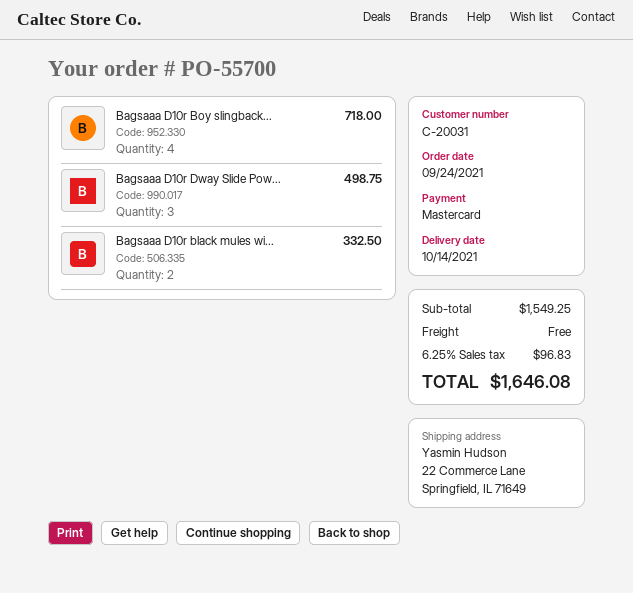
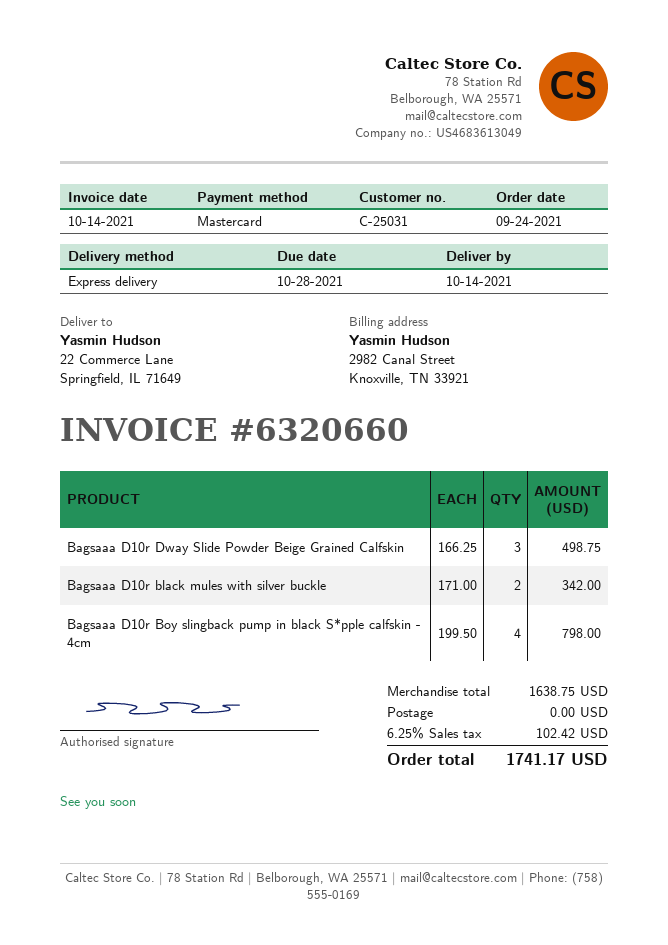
customer number: C-20031 -> C-25031
Bagsaaa D10r Boy slingback...: 4 for 718.00 -> 4 for 798.00
Bagsaaa D10r black mules wi...: 2 for 332.50 -> 2 for 342.00
subtotal: 1549.25 -> 1638.75
tax: 6.25% = 96.83 -> 6.25% = 102.42
total: 1646.08 -> 1741.17

